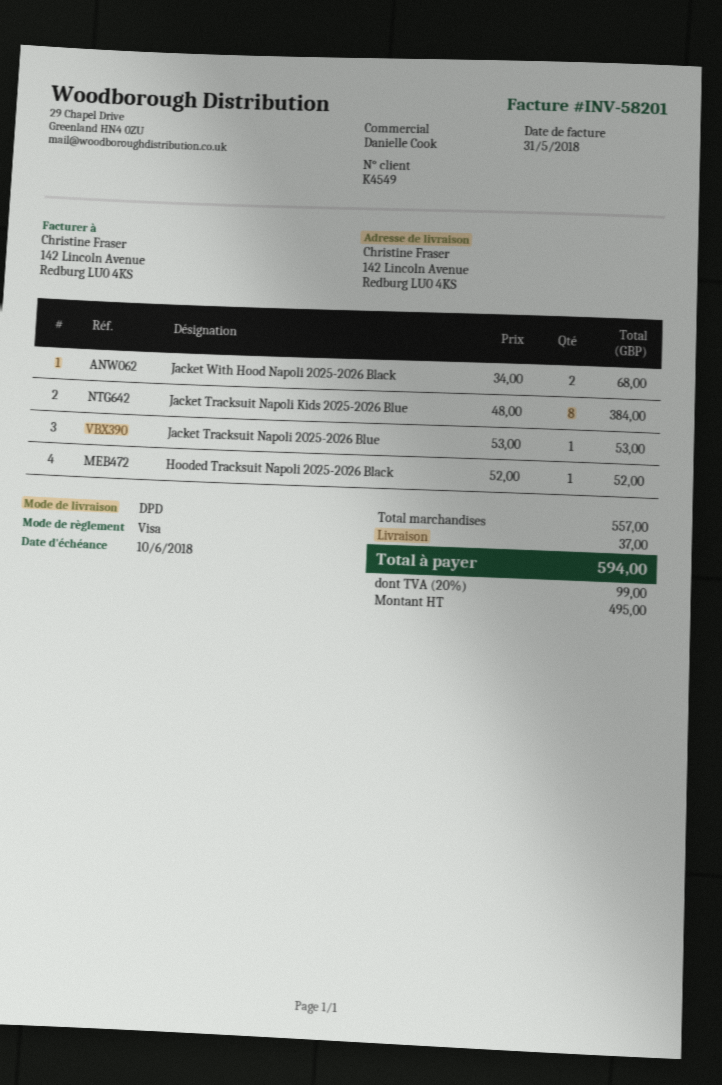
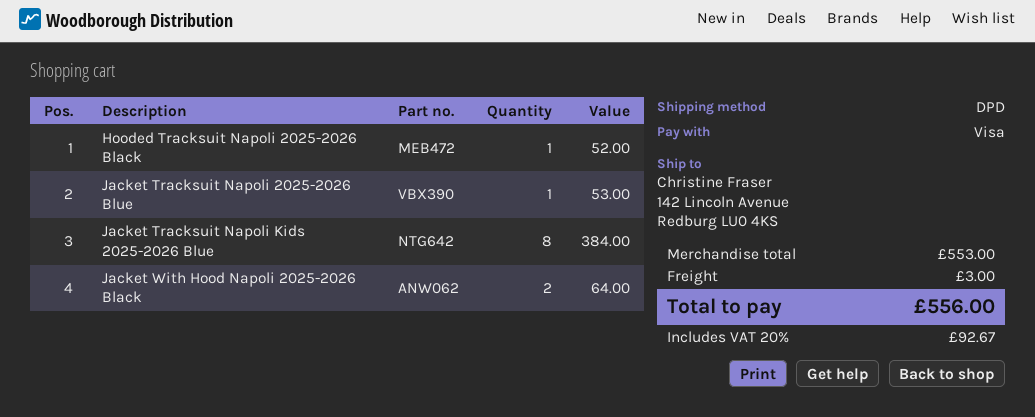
Jacket With Hood Napoli 2025-2026 Black: 2 for 68.00 -> 2 for 64.00
subtotal: 557.00 -> 553.00
shipping: 37.00 -> 3.00
tax: 20% = 99.00 -> 20% = 92.67
total: 594.00 -> 556.00

